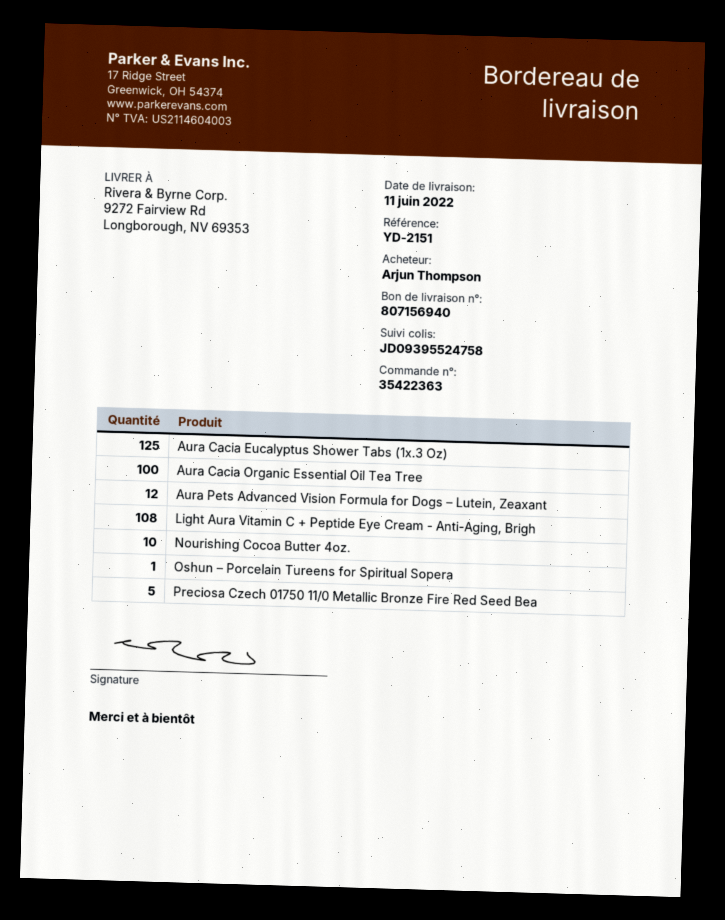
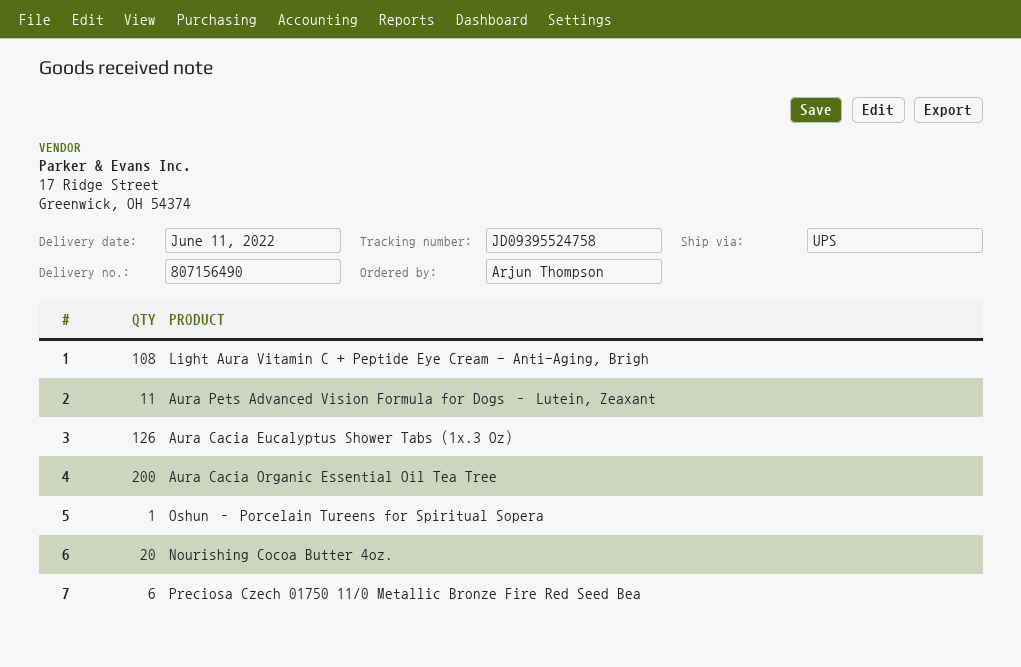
delivery note number: 807156940 -> 807156490
Aura Cacia Eucalyptus Shower Tabs (1x.3 Oz): 125 -> 126
Aura Cacia Organic Essential Oil Tea Tree: 100 -> 200
Aura Pets Advanced Vision Formula for Dogs – Lutein, Zeaxant: 12 -> 11
Nourishing Cocoa Butter 4oz.: 10 -> 20
Preciosa Czech 01750 11/0 Metallic Bronze Fire Red Seed Bea: 5 -> 6

